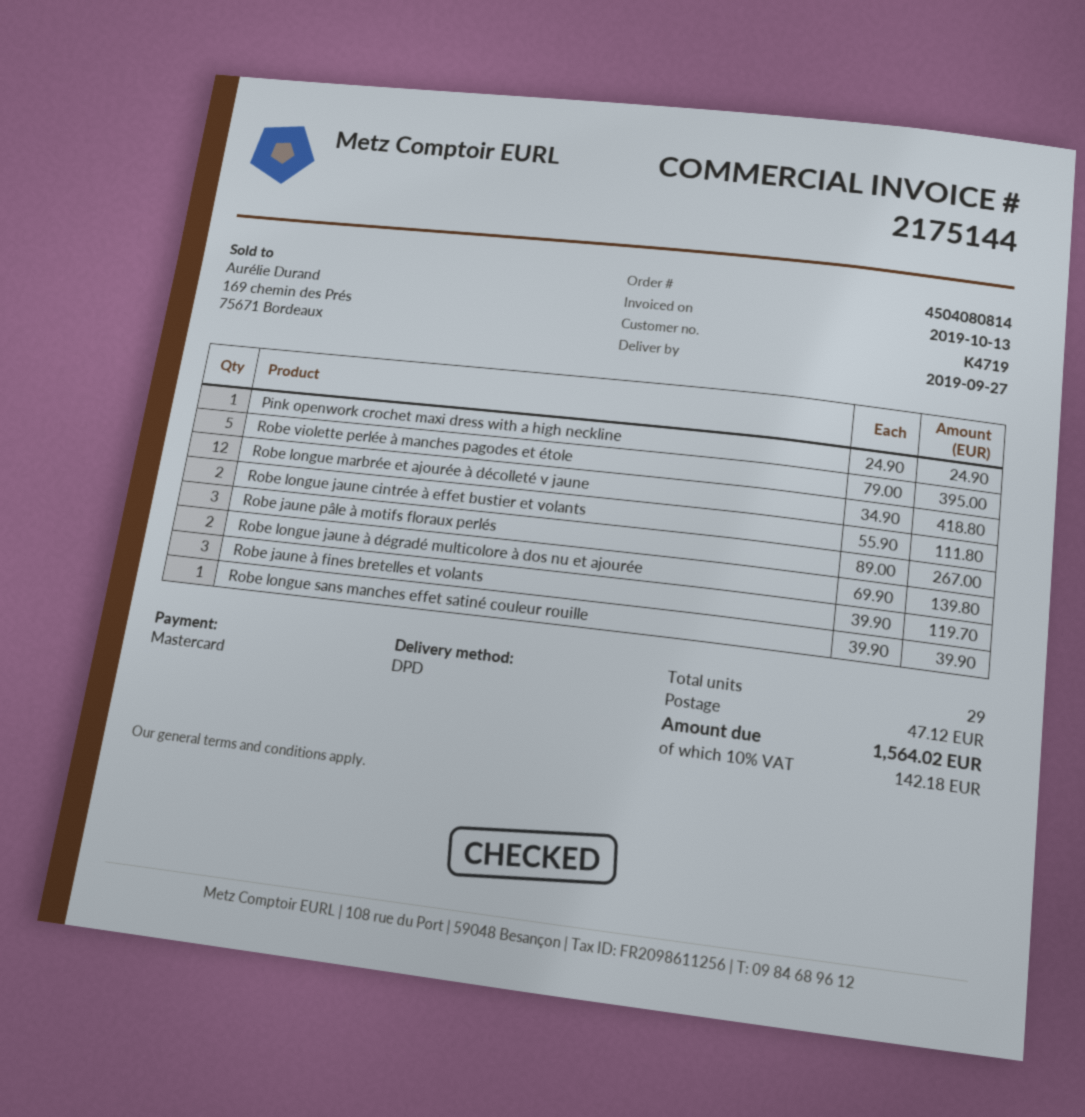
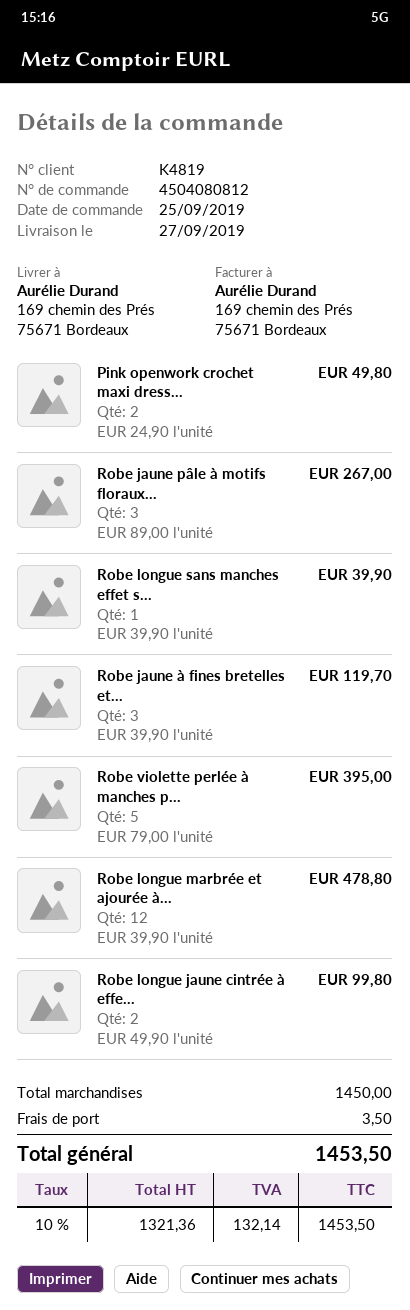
order number: 4504080814 -> 4504080812
customer number: K4719 -> K4819
Pink openwork crochet maxi dress with a high neckline: 1 x 24.90 = 24.90 -> 2 x 24.90 = 49.80
Robe longue marbrée et ajourée à décolleté v jaune: 12 x 34.90 = 418.80 -> 12 x 39.90 = 478.80
Robe longue jaune cintrée à effet bustier et volants: 2 x 55.90 = 111.80 -> 2 x 49.90 = 99.80
Robe longue jaune à dégradé multicolore à dos nu et ajourée: 2 x 69.90 = 139.80 -> none
shipping: 47.12 -> 3.50
tax: 10% = 142.18 -> 10% = 132.14
total: 1564.02 -> 1453.50

